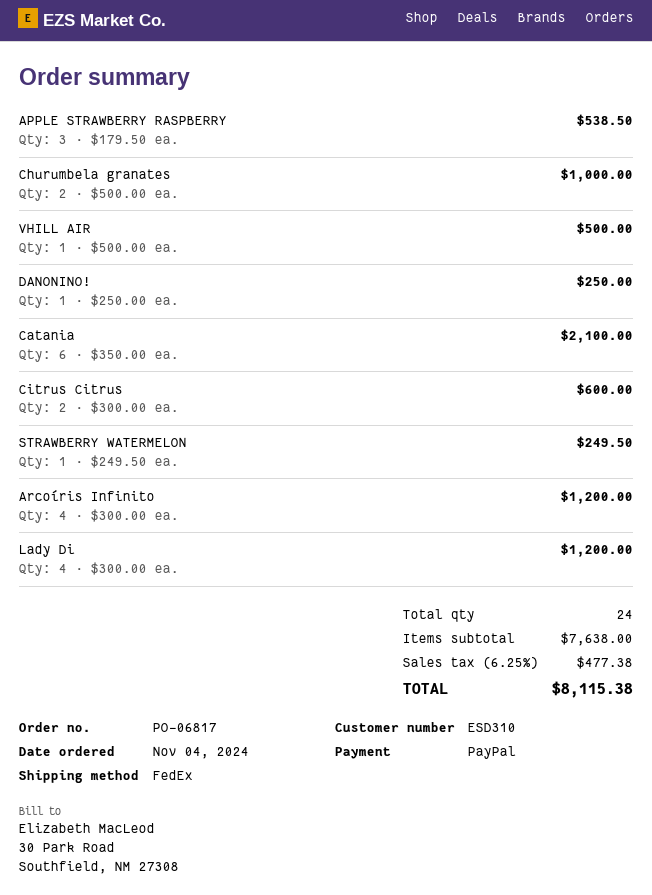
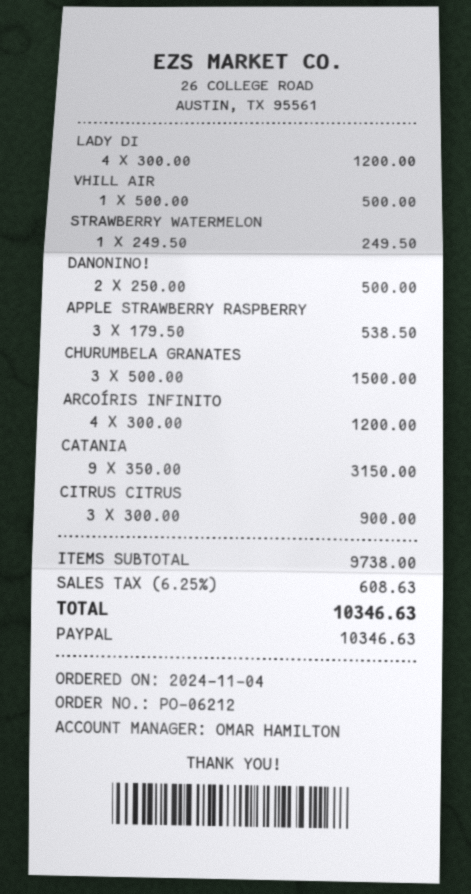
order number: PO-06817 -> PO-06212
Churumbela granates: 2 x 500.00 = 1000.00 -> 3 x 500.00 = 1500.00
DANONINO!: 1 x 250.00 = 250.00 -> 2 x 250.00 = 500.00
Catania: 6 x 350.00 = 2100.00 -> 9 x 350.00 = 3150.00
Citrus Citrus: 2 x 300.00 = 600.00 -> 3 x 300.00 = 900.00
subtotal: 7638.00 -> 9738.00
tax: 6.25% = 477.38 -> 6.25% = 608.63
total: 8115.38 -> 10346.63

